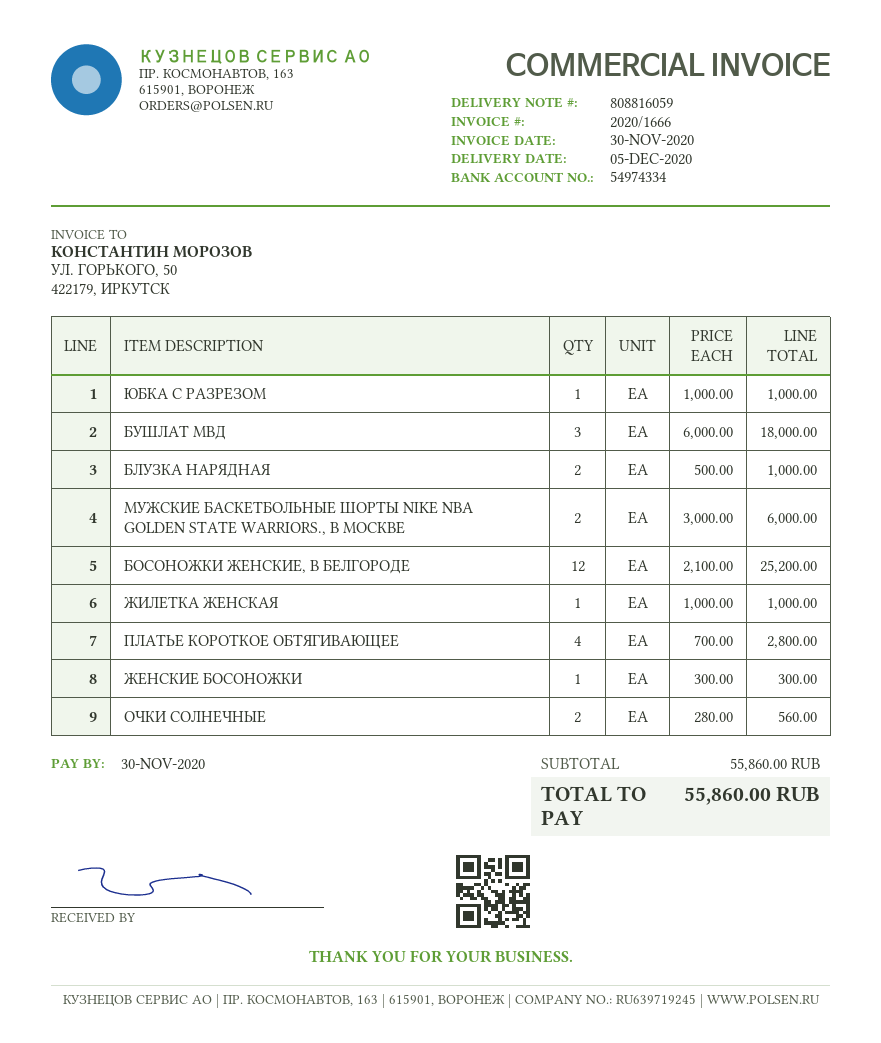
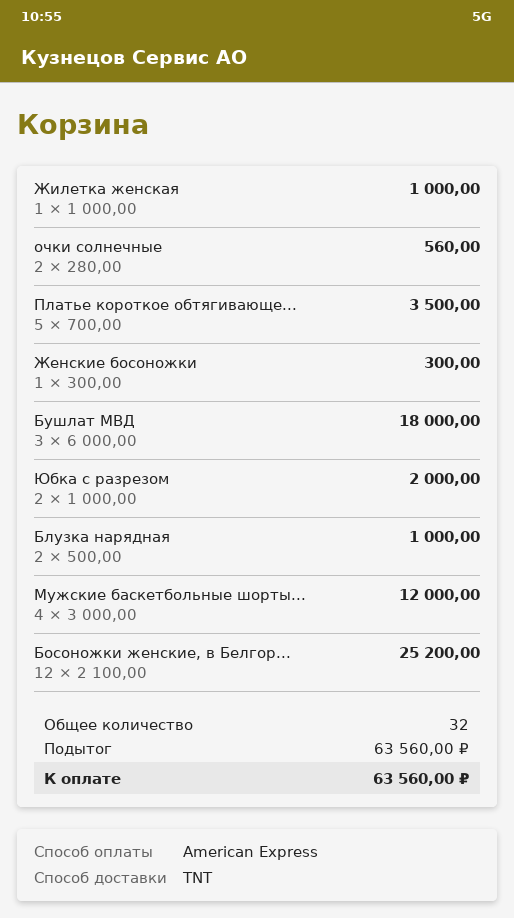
ЮБКА С РАЗРЕЗОМ: 1 x 1000.00 = 1000.00 -> 2 x 1000.00 = 2000.00
МУЖСКИЕ БАСКЕТБОЛЬНЫЕ ШОРТЫ NIKE NBA GOLDEN STATE WARRIORS., В МОСКВЕ: 2 x 3000.00 = 6000.00 -> 4 x 3000.00 = 12000.00
ПЛАТЬЕ КОРОТКОЕ ОБТЯГИВАЮЩЕЕ: 4 x 700.00 = 2800.00 -> 5 x 700.00 = 3500.00
subtotal: 55860.00 -> 63560.00
total: 55860.00 -> 63560.00

